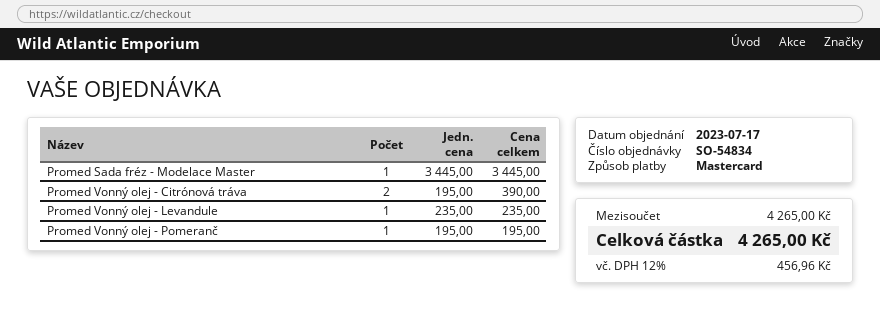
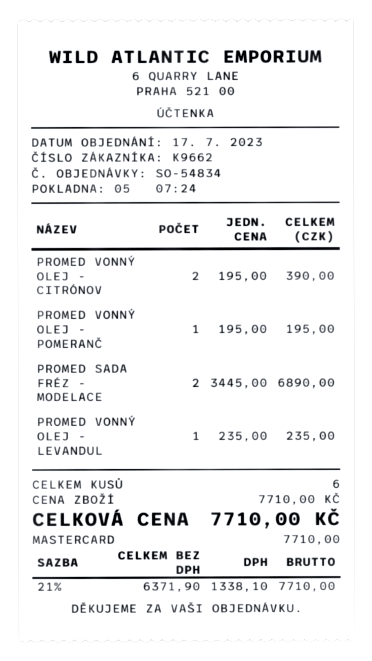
Promed Sada fréz - Modelace Master: 1 x 3445.00 = 3445.00 -> 2 x 3445.00 = 6890.00
subtotal: 4265.00 -> 7710.00
tax: 12% = 456.96 -> 21% = 1338.10
total: 4265.00 -> 7710.00

